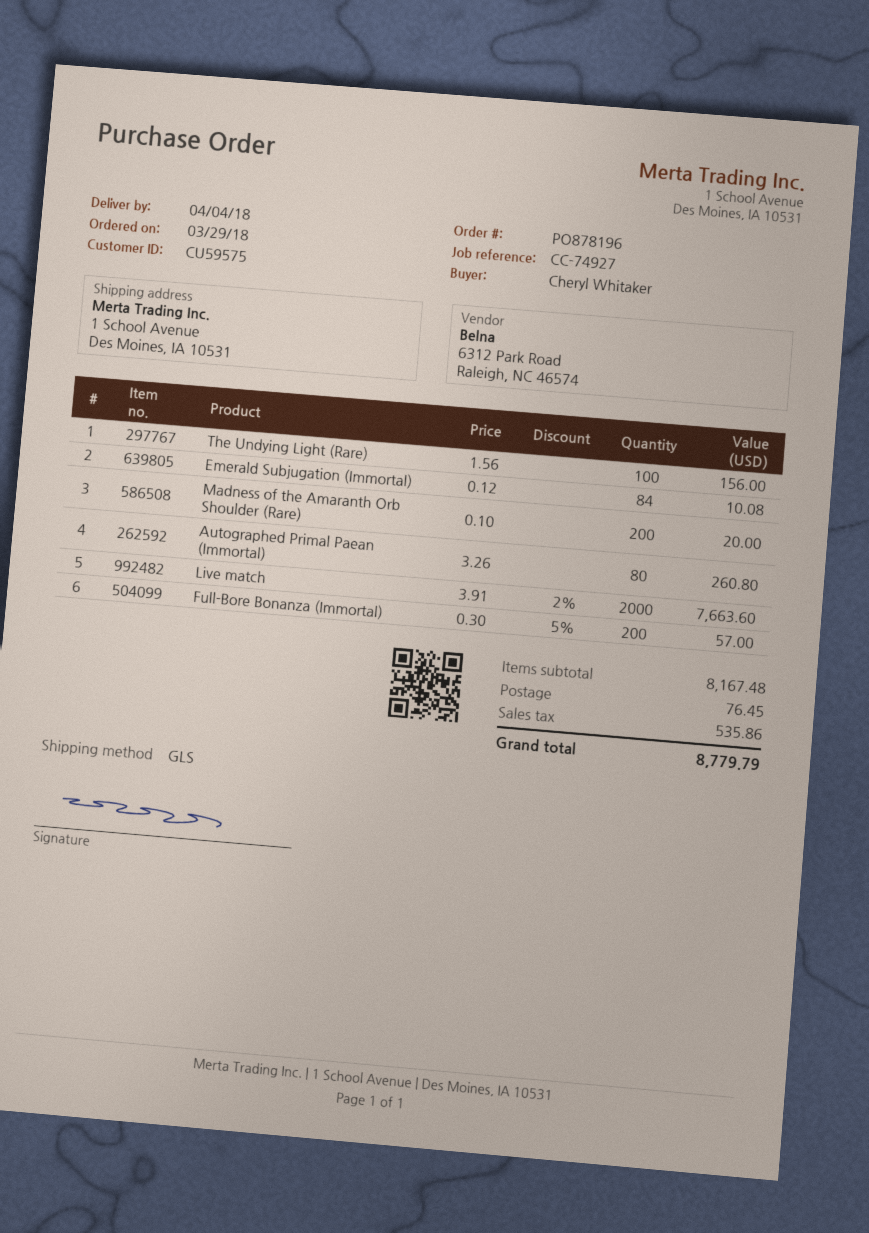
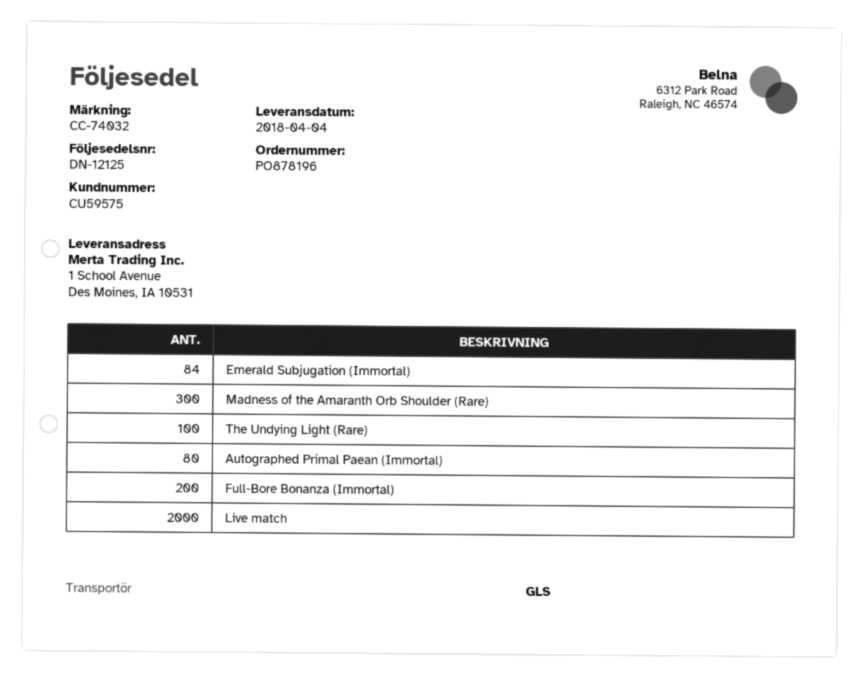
reference: CC-74927 -> CC-74032
Madness of the Amaranth Orb Shoulder (Rare): 200 -> 300

